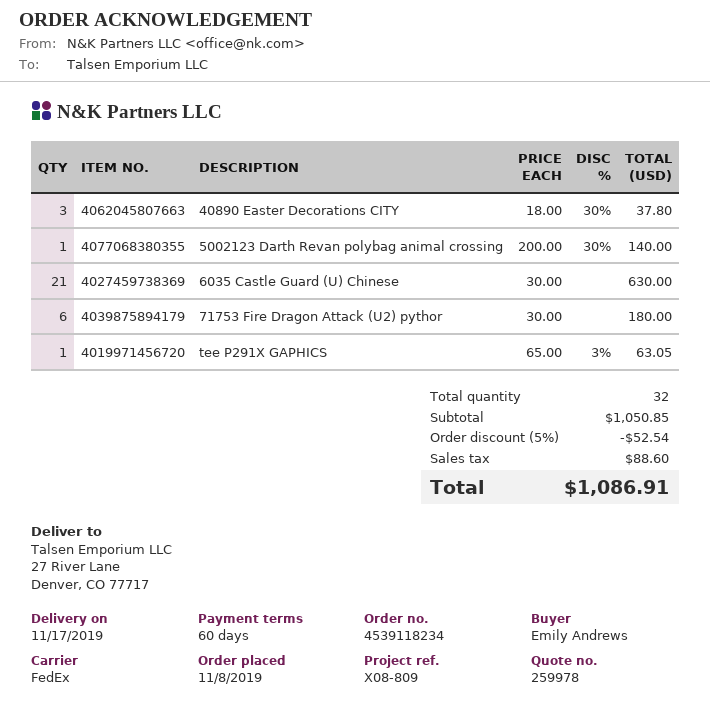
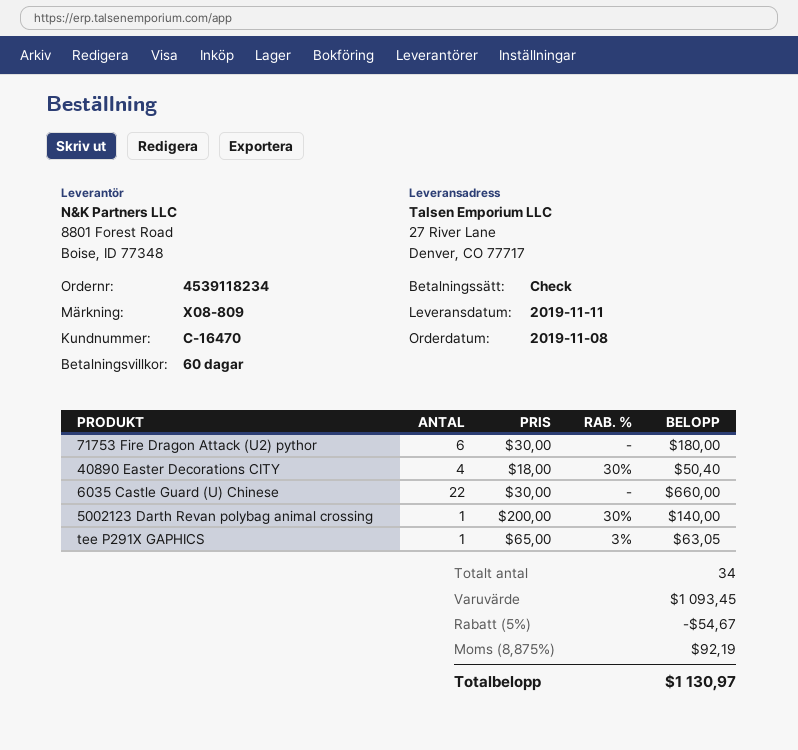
delivery date: 2019-11-17 -> 2019-11-11
40890 Easter Decorations CITY: 3 x 18.00 - 30% = 37.80 -> 4 x 18.00 - 30% = 50.40
6035 Castle Guard (U) Chinese: 21 x 30.00 = 630.00 -> 22 x 30.00 = 660.00
total quantity: 32 -> 34
subtotal: 1050.85 -> 1093.45
discount: 5% = 52.54 -> 5% = 54.67
tax: 88.60 -> 92.19
total: 1086.91 -> 1130.97

